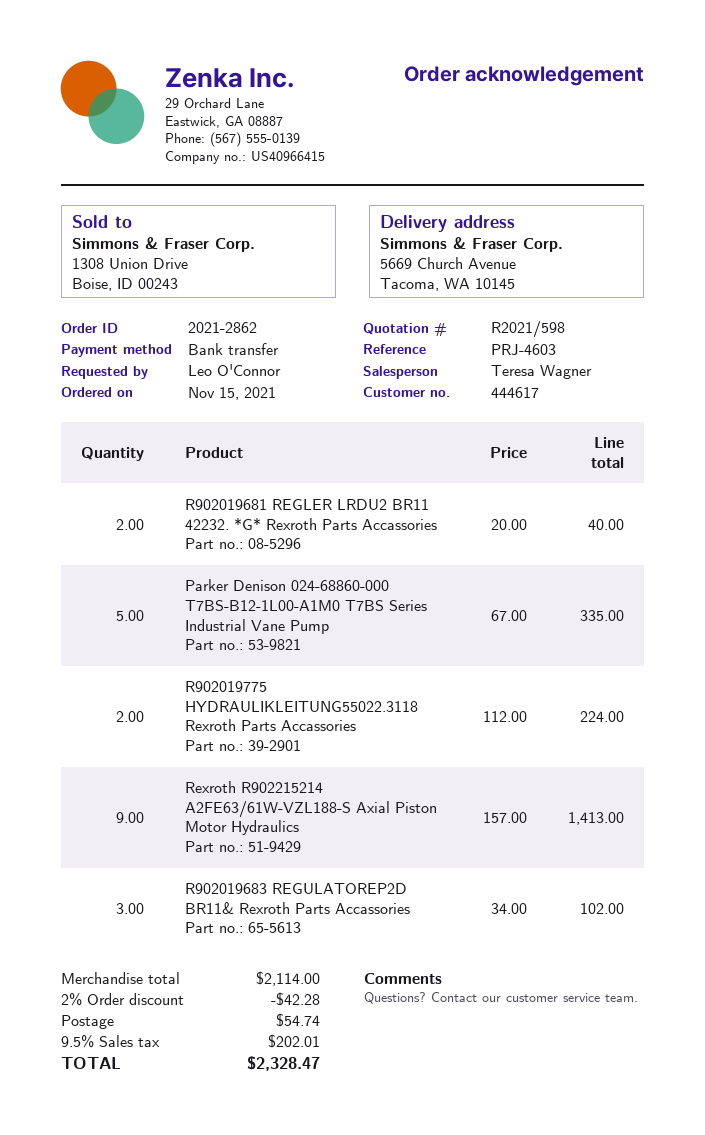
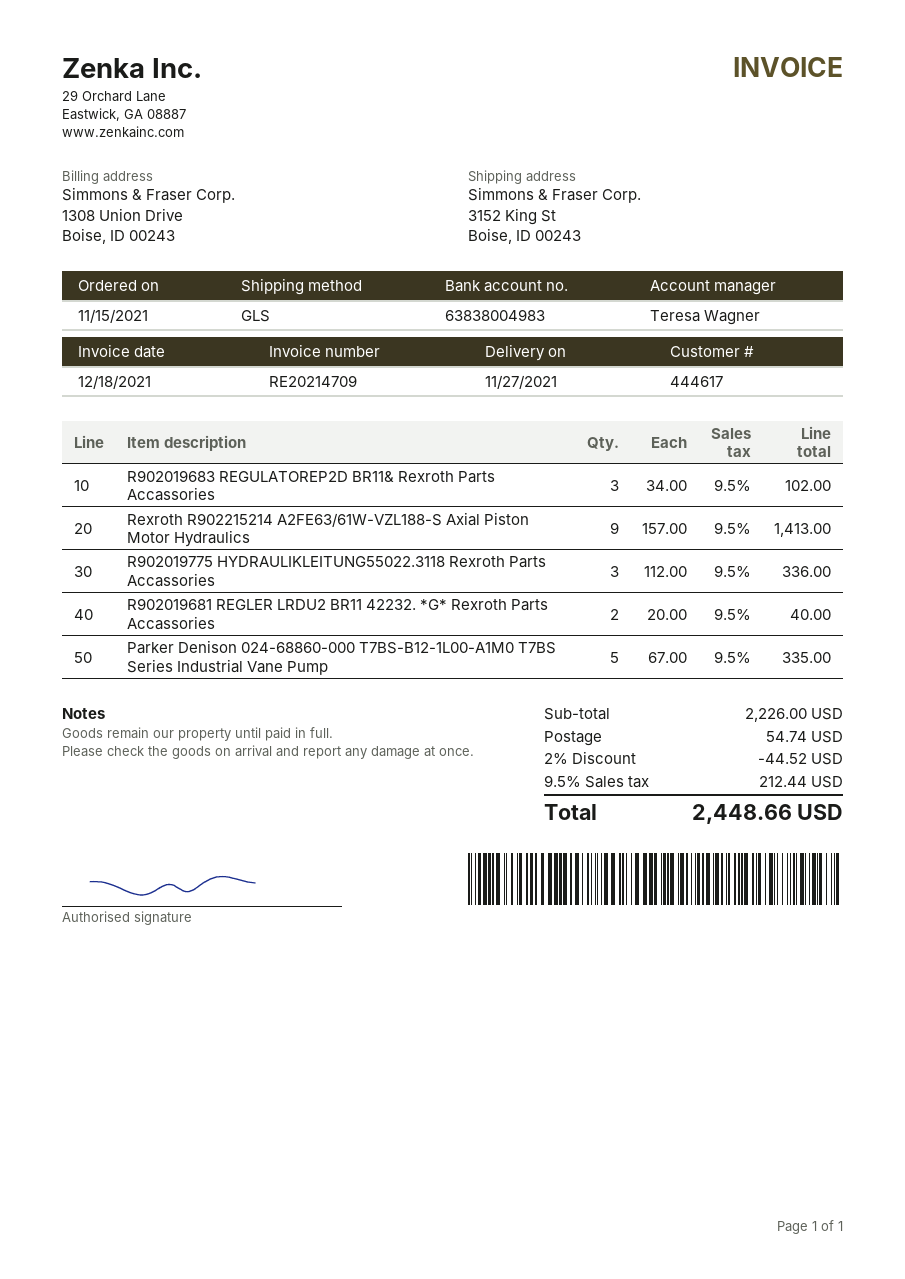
ship to: 5669 Church Avenue, Tacoma, WA 10145 -> 3152 King St, Boise, ID 00243
R902019775 HYDRAULIKLEITUNG55022.3118 Rexroth Parts Accassories: 2 x 112.00 = 224.00 -> 3 x 112.00 = 336.00
subtotal: 2114.00 -> 2226.00
discount: 2% = 42.28 -> 2% = 44.52
tax: 9.5% = 202.01 -> 9.5% = 212.44
total: 2328.47 -> 2448.66

